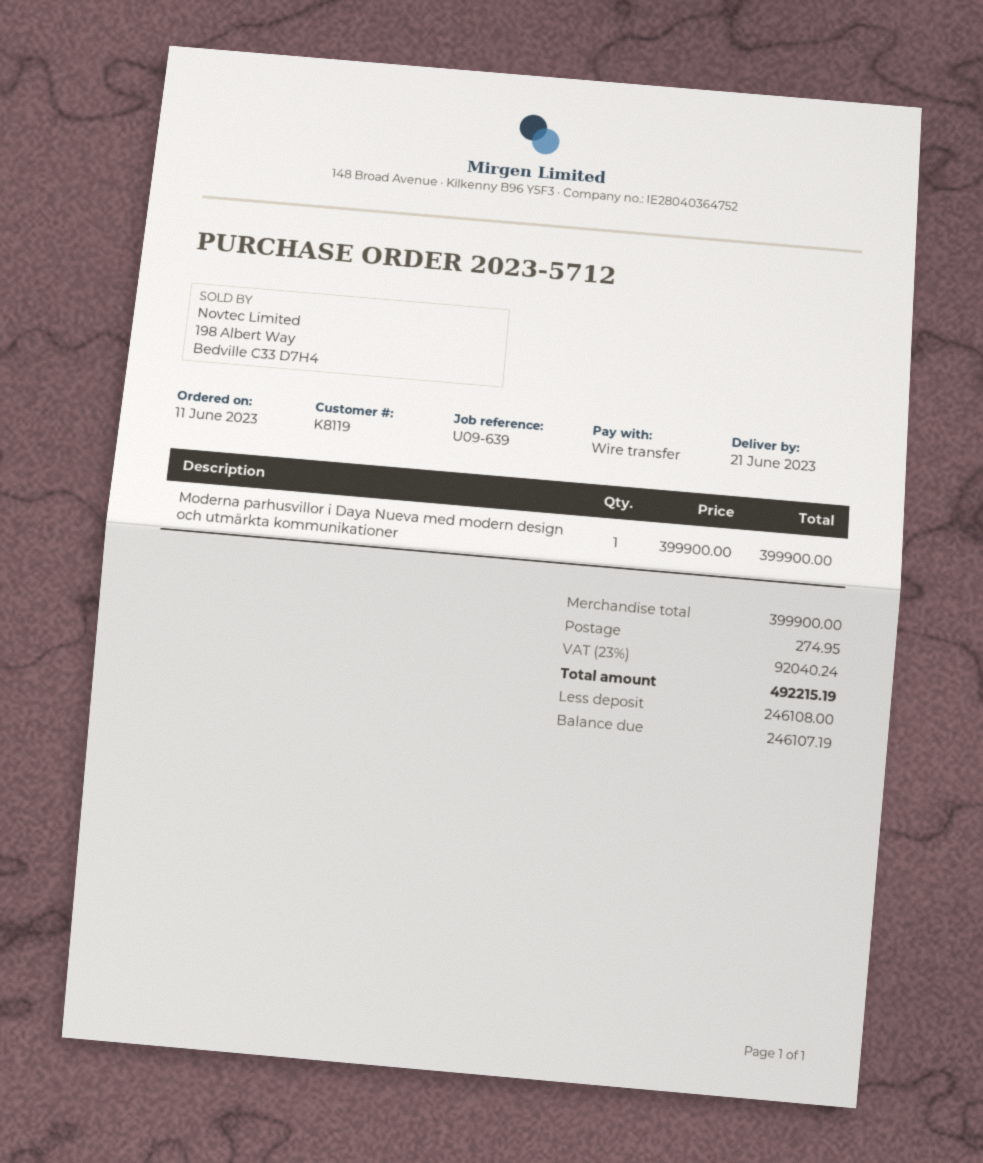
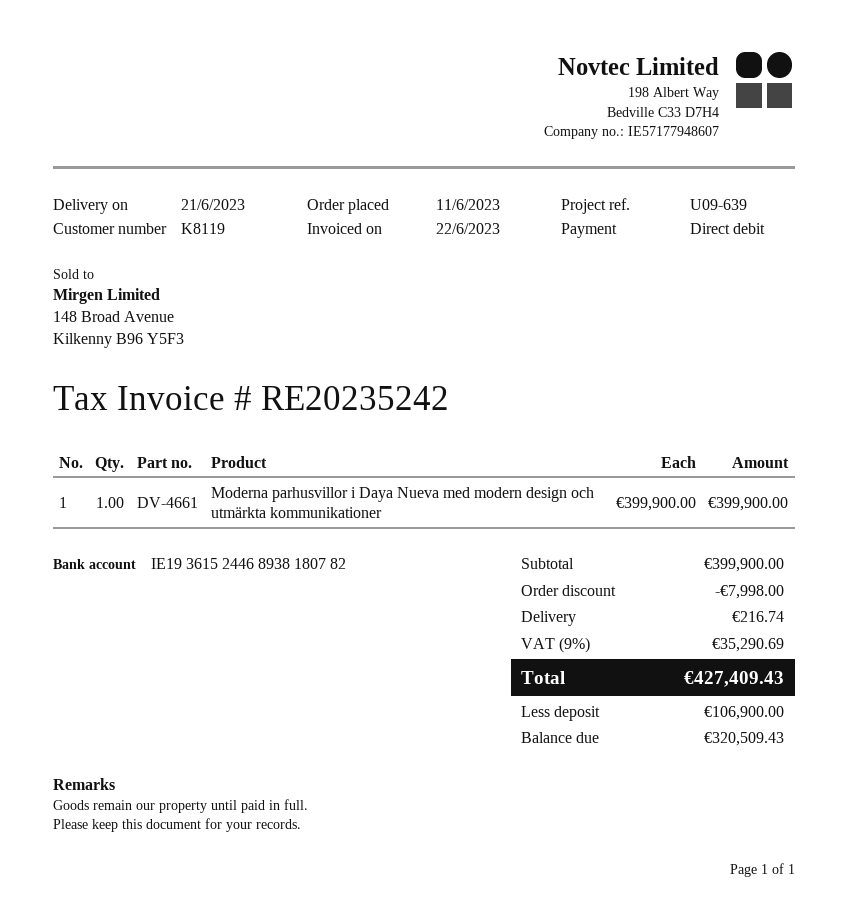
payment method: bank transfer -> direct debit
discount: none -> 7998.00
shipping: 274.95 -> 216.74
tax: 23% = 92040.24 -> 9% = 35290.69
total: 492215.19 -> 427409.43
deposit: 246108.00 -> 106900.00
balance: 246107.19 -> 320509.43

